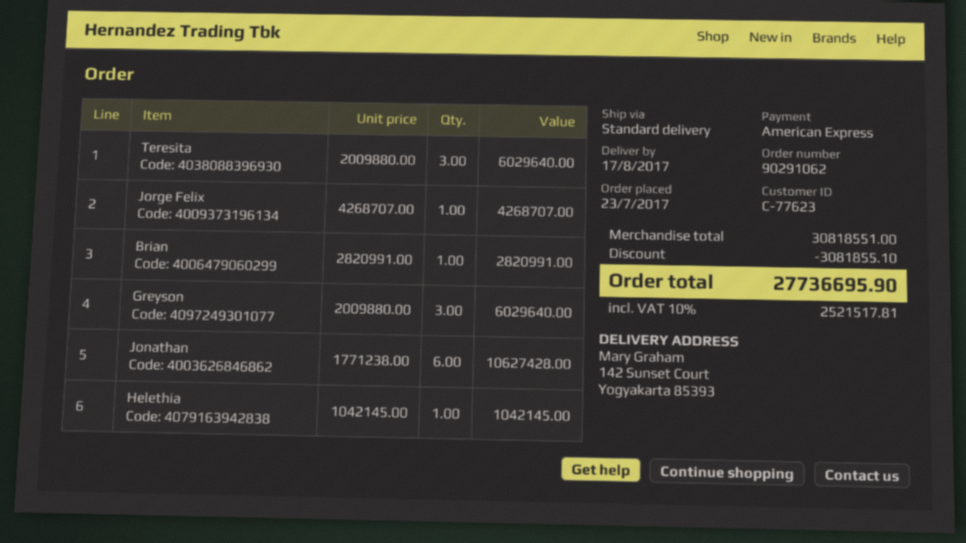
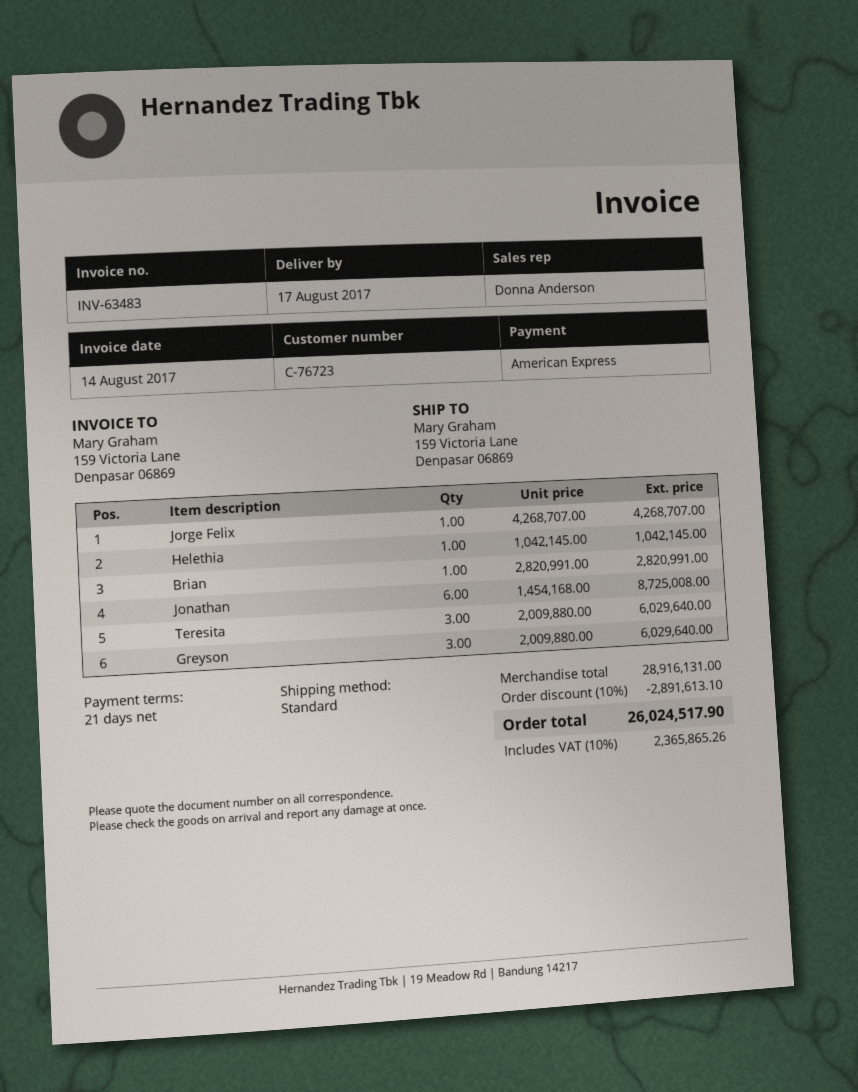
customer number: C-77623 -> C-76723
ship to: 142 Sunset Court, Yogyakarta 85393 -> 159 Victoria Lane, Denpasar 06869
Jonathan: 6 x 1771238.00 = 10627428.00 -> 6 x 1454168.00 = 8725008.00
subtotal: 30818551.00 -> 28916131.00
discount: 3081855.10 -> 2891613.10
tax: 10% = 2521517.81 -> 10% = 2365865.26
total: 27736695.90 -> 26024517.90

